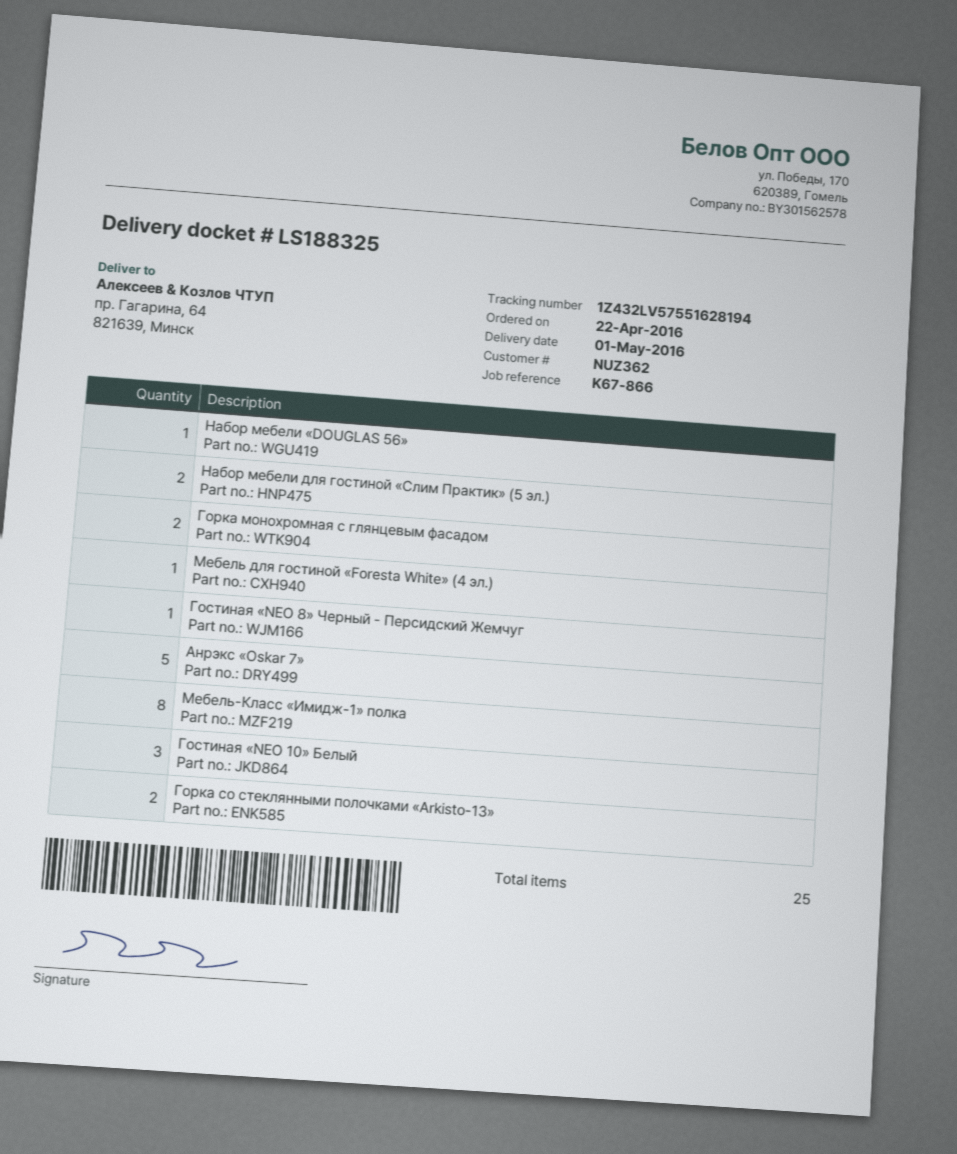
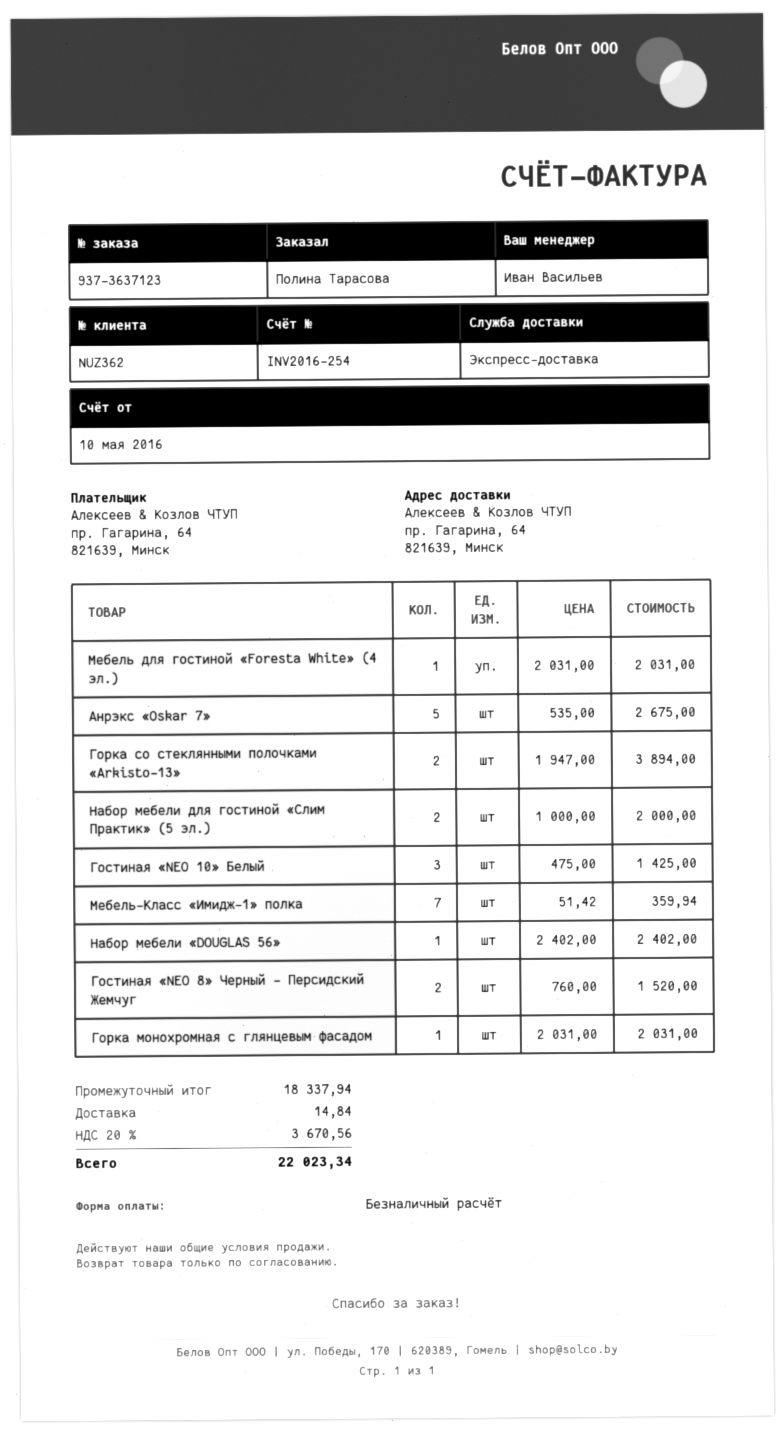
Горка монохромная с глянцевым фасадом: 2 -> 1
Гостиная «NEO 8» Черный - Персидский Жемчуг: 1 -> 2
Мебель-Класс «Имидж-1» полка: 8 -> 7

